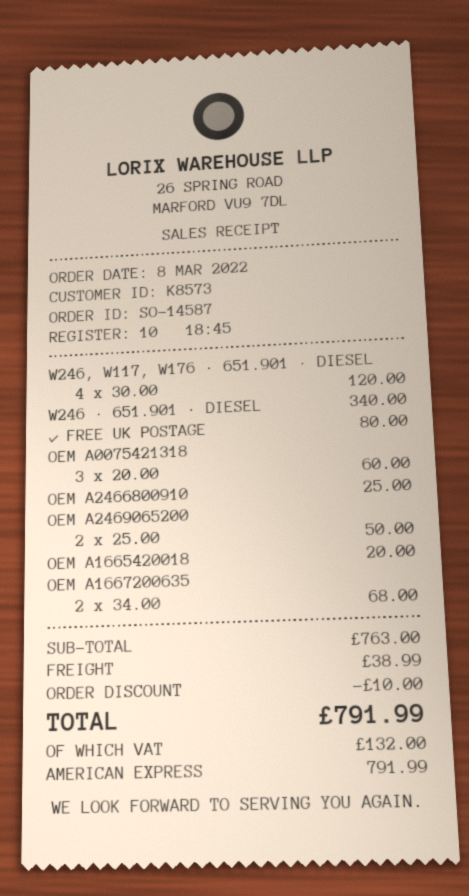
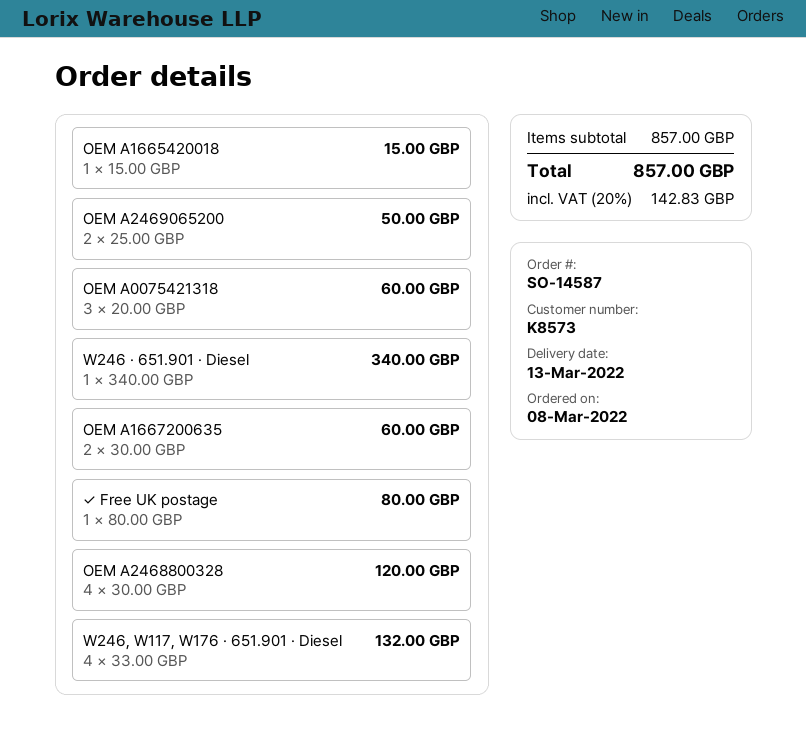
W246, W117, W176 · 651.901 · DIESEL: 4 x 30.00 = 120.00 -> 4 x 33.00 = 132.00
OEM A2466800910: 1 x 25.00 = 25.00 -> none
OEM A1665420018: 1 x 20.00 = 20.00 -> 1 x 15.00 = 15.00
OEM A1667200635: 2 x 34.00 = 68.00 -> 2 x 30.00 = 60.00
OEM A2468800328: none -> 4 x 30.00 = 120.00
subtotal: 763.00 -> 857.00
discount: 10.00 -> none
shipping: 38.99 -> none
tax: 132.00 -> 142.83
total: 791.99 -> 857.00

